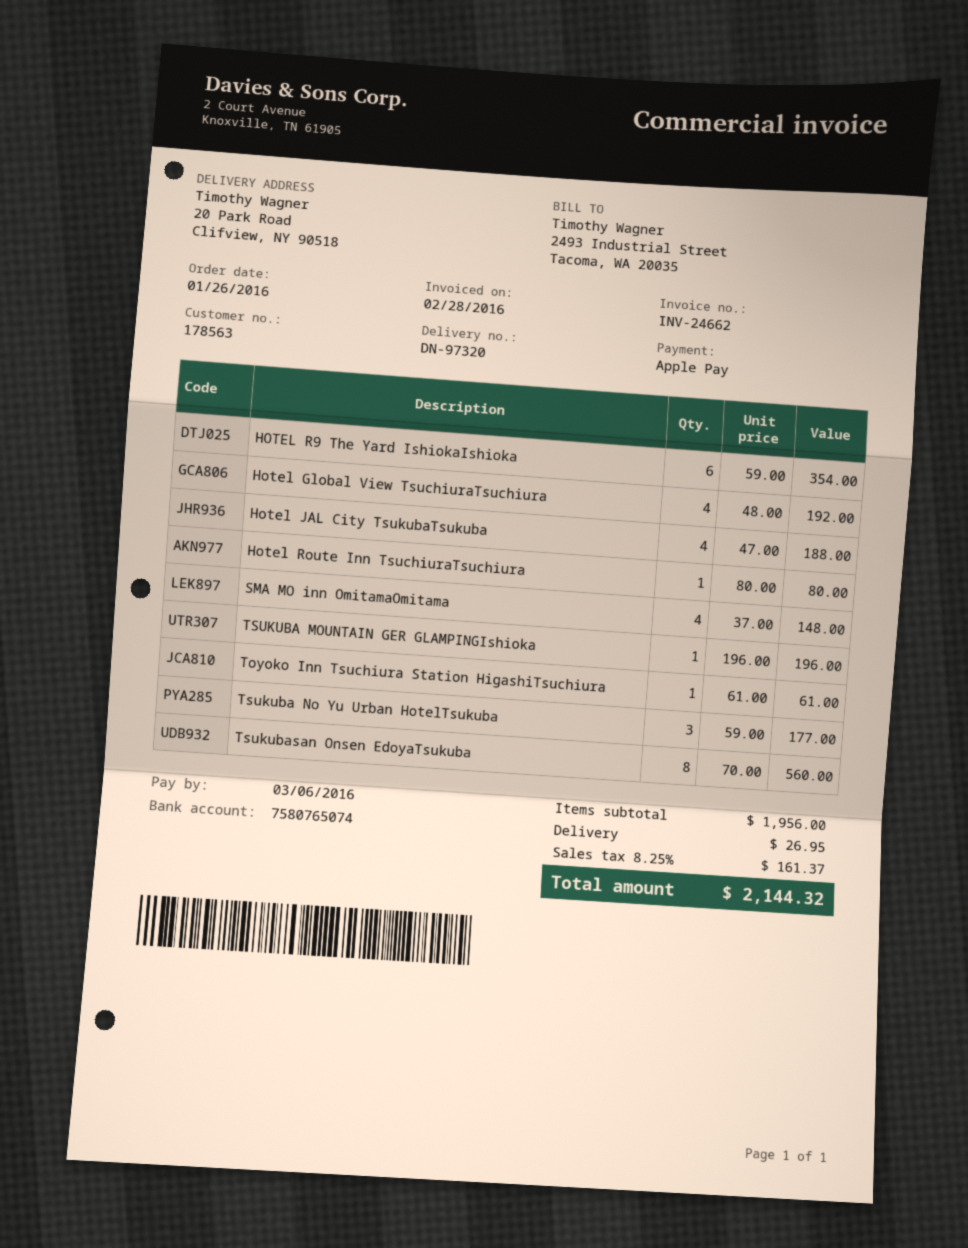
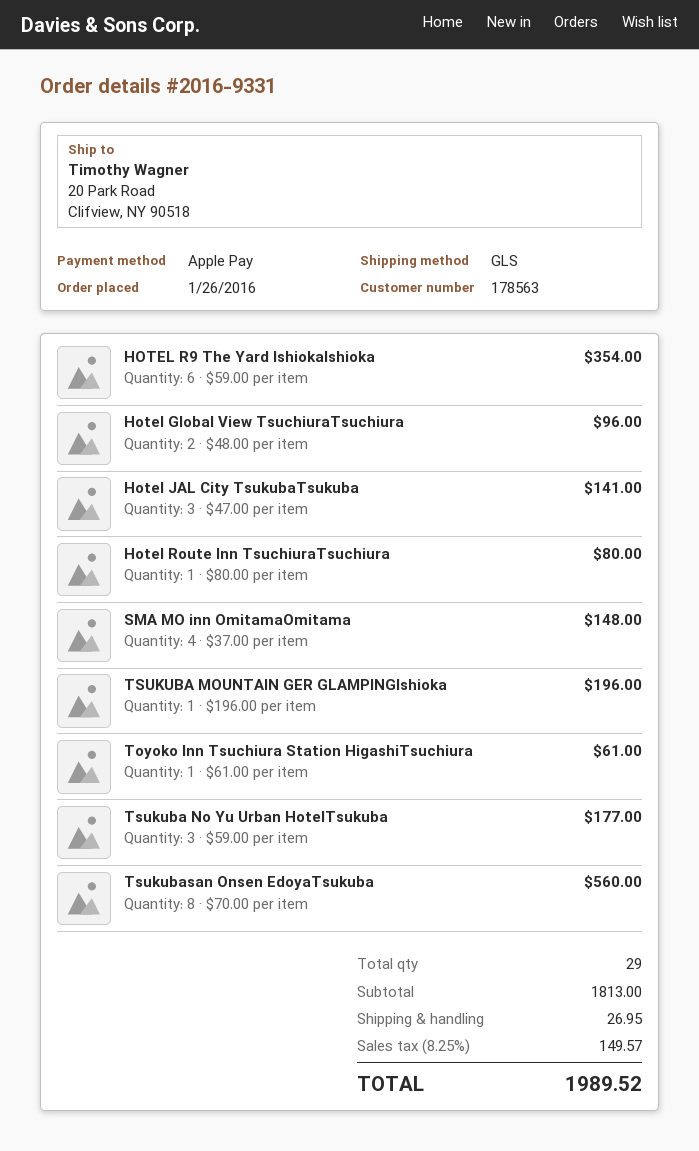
Hotel Global View TsuchiuraTsuchiura: 4 x 48.00 = 192.00 -> 2 x 48.00 = 96.00
Hotel JAL City TsukubaTsukuba: 4 x 47.00 = 188.00 -> 3 x 47.00 = 141.00
subtotal: 1956.00 -> 1813.00
tax: 8.25% = 161.37 -> 8.25% = 149.57
total: 2144.32 -> 1989.52

